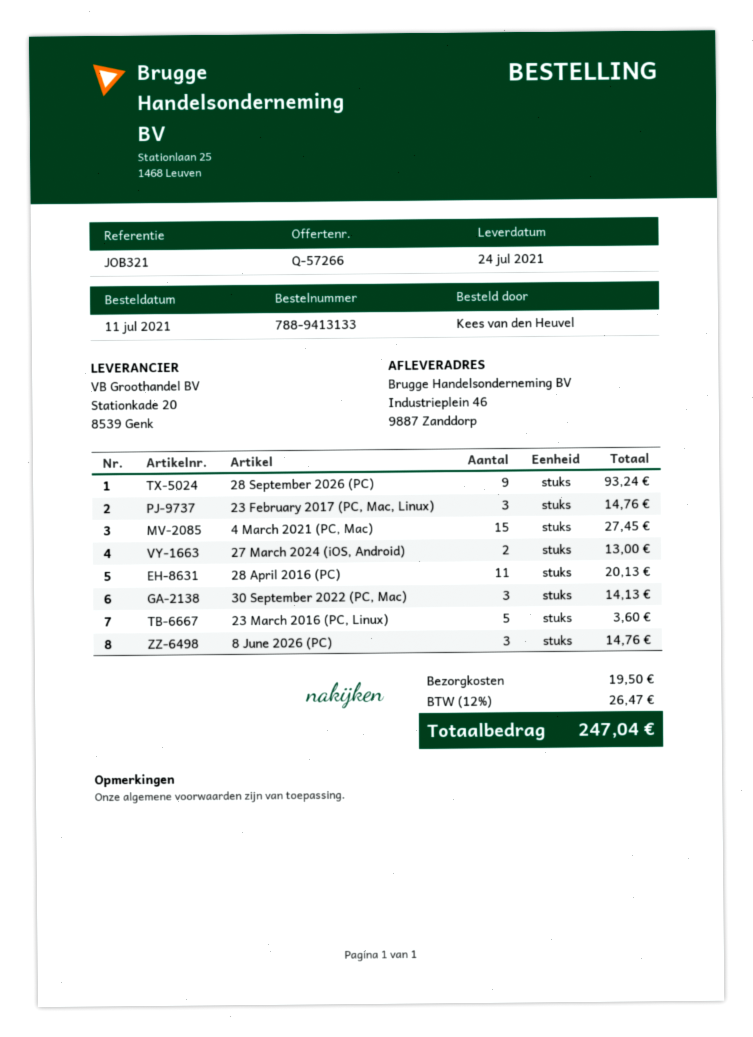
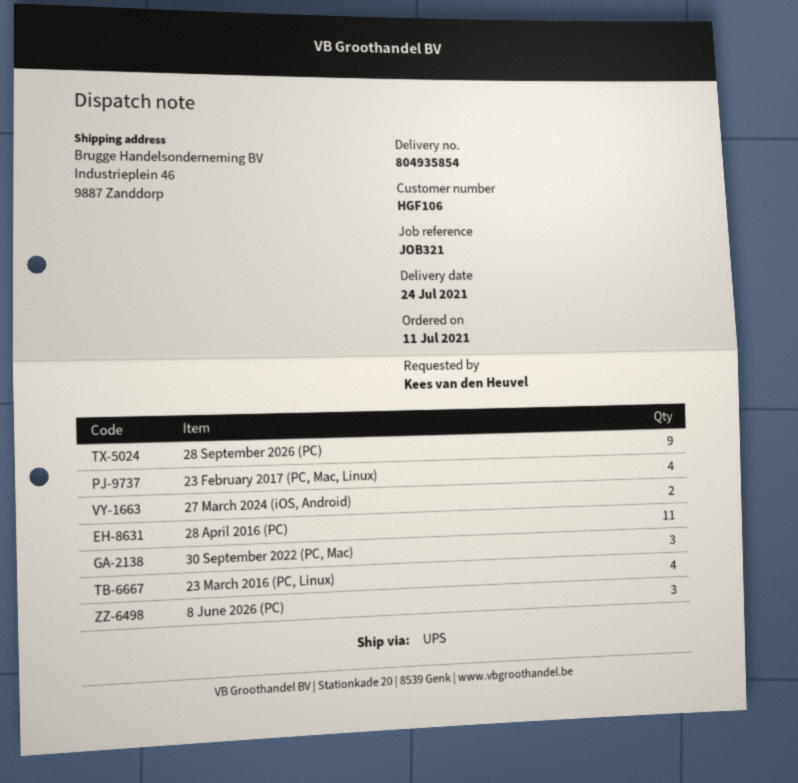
23 February 2017 (PC, Mac, Linux): 3 -> 4
4 March 2021 (PC, Mac): 15 -> none
23 March 2016 (PC, Linux): 5 -> 4

